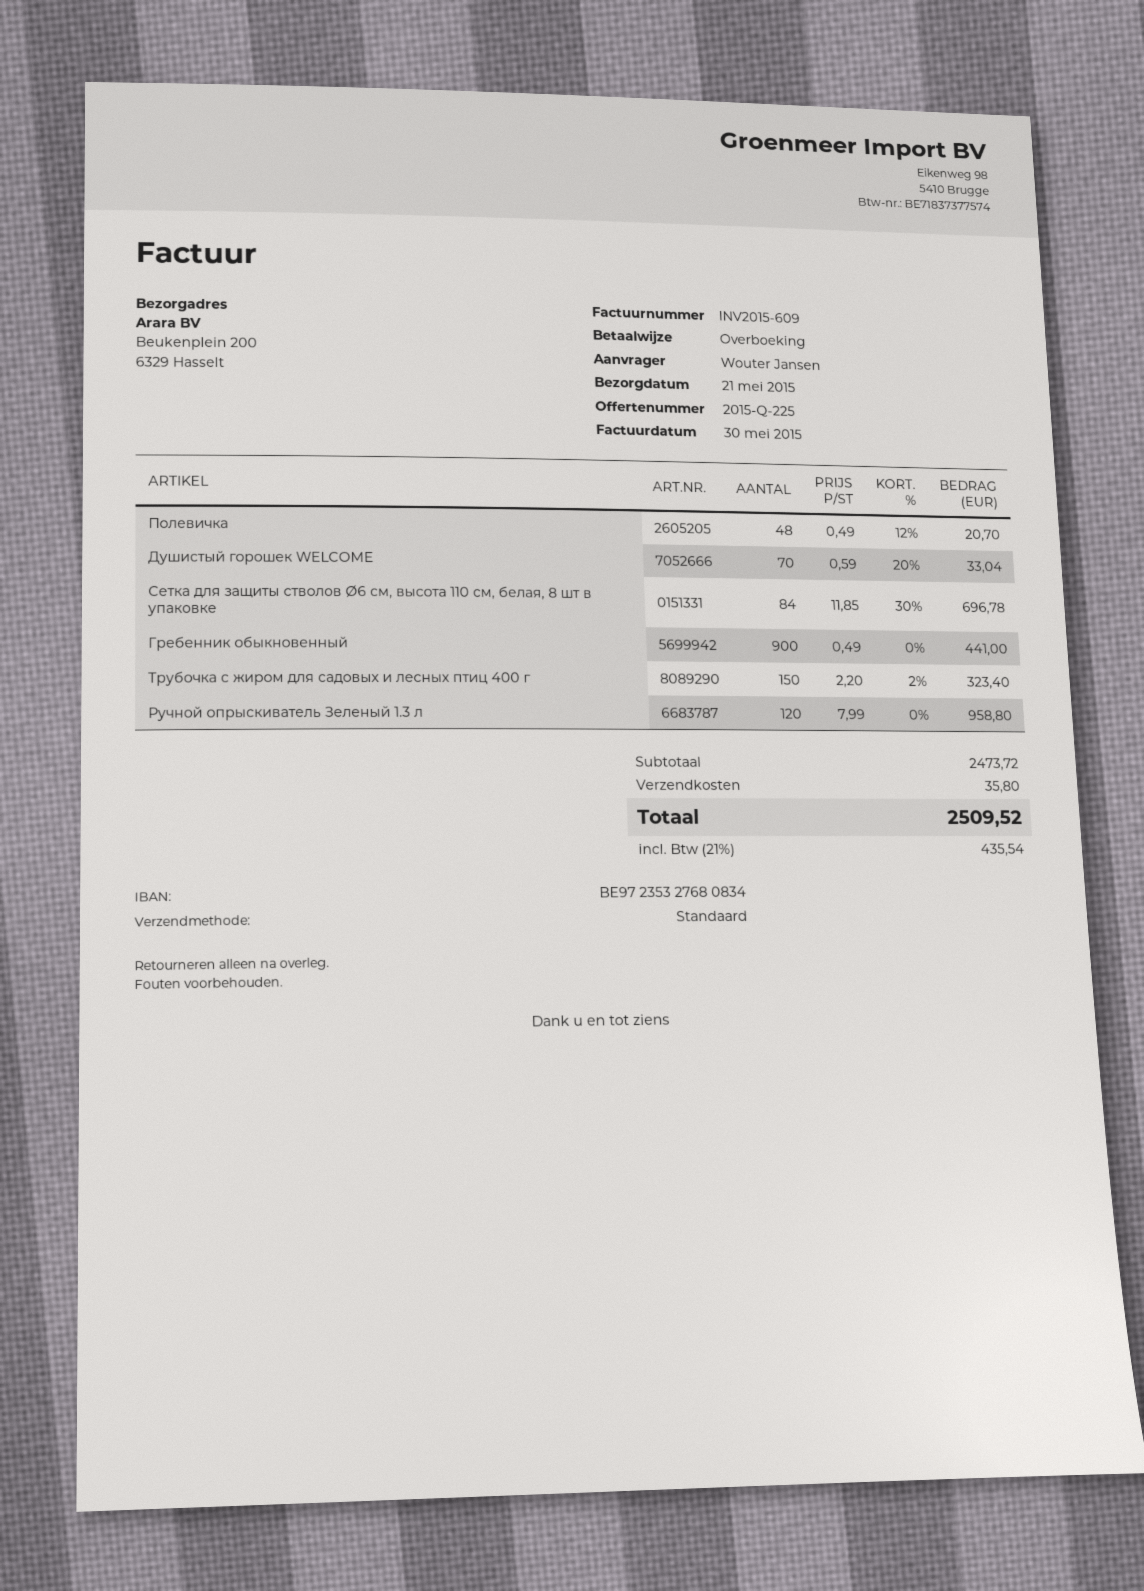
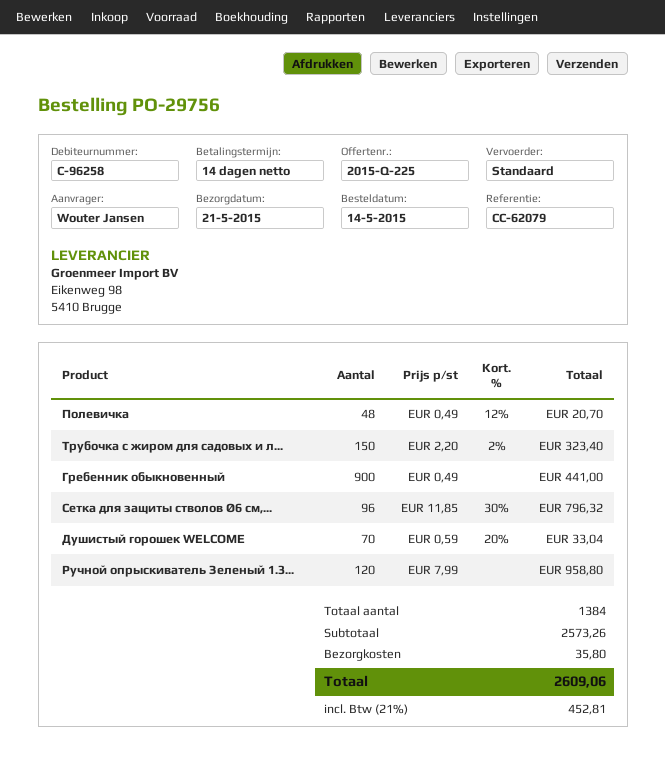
Сетка для защиты стволов Ø6 см, высота 110 см, белая, 8 шт в упаковке: 84 x 11.85 - 30% = 696.78 -> 96 x 11.85 - 30% = 796.32
subtotal: 2473.72 -> 2573.26
tax: 21% = 435.54 -> 21% = 452.81
total: 2509.52 -> 2609.06

